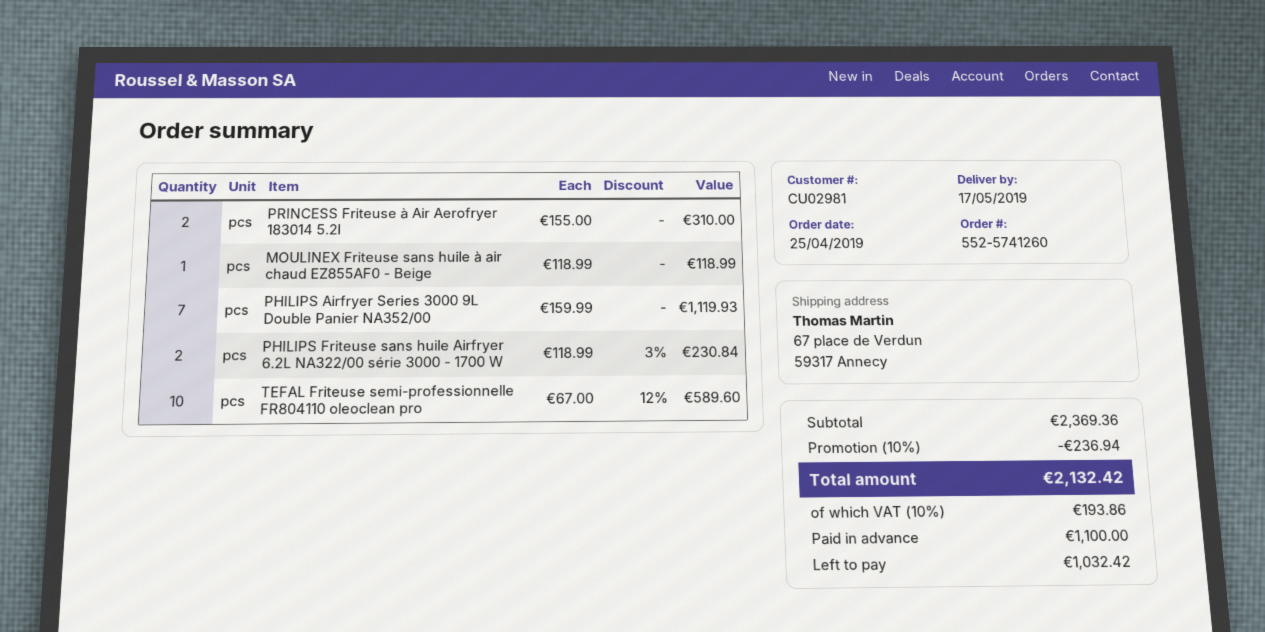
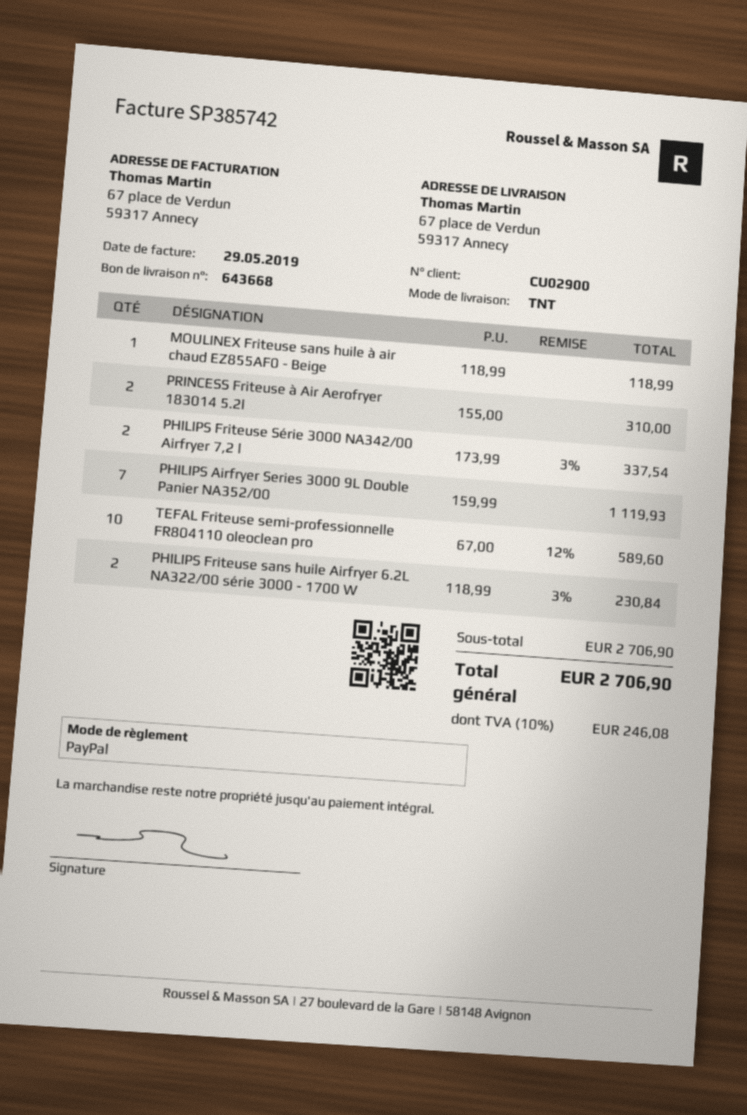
customer number: CU02981 -> CU02900
PHILIPS Friteuse Série 3000 NA342/00 Airfryer 7,2 l: none -> 2 x 173.99 - 3% = 337.54
subtotal: 2369.36 -> 2706.90
discount: 10% = 236.94 -> none
tax: 10% = 193.86 -> 10% = 246.08
total: 2132.42 -> 2706.90

